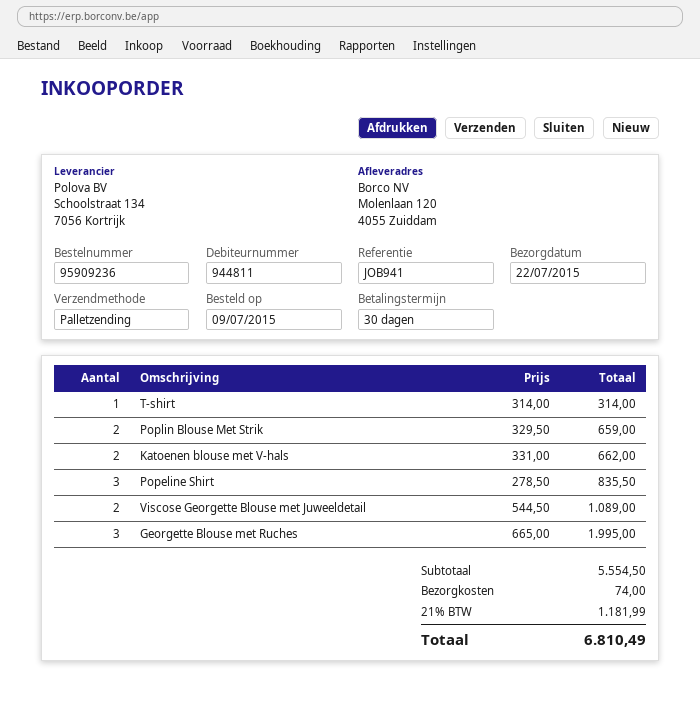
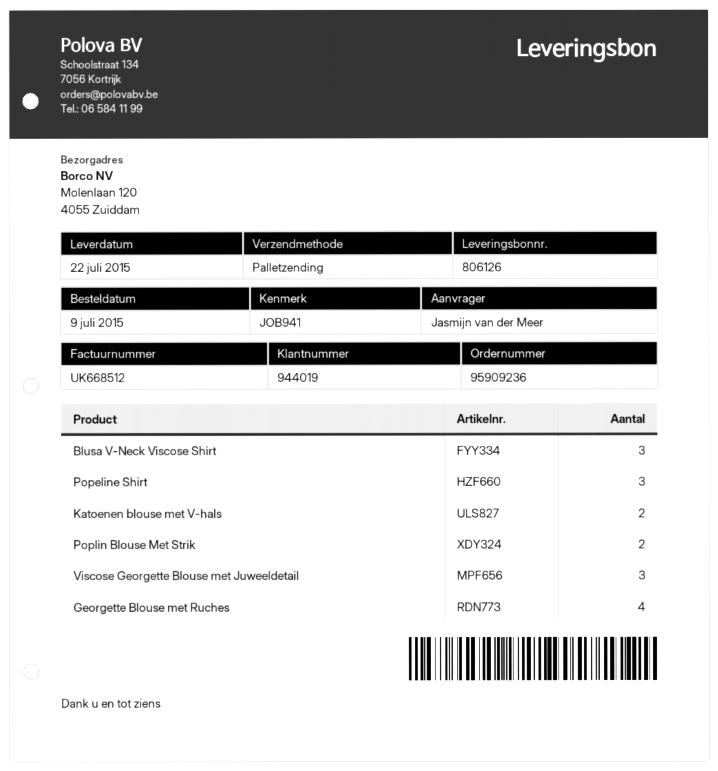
customer number: 944811 -> 944019
T-shirt: 1 -> none
Viscose Georgette Blouse met Juweeldetail: 2 -> 3
Georgette Blouse met Ruches: 3 -> 4
Blusa V-Neck Viscose Shirt: none -> 3

